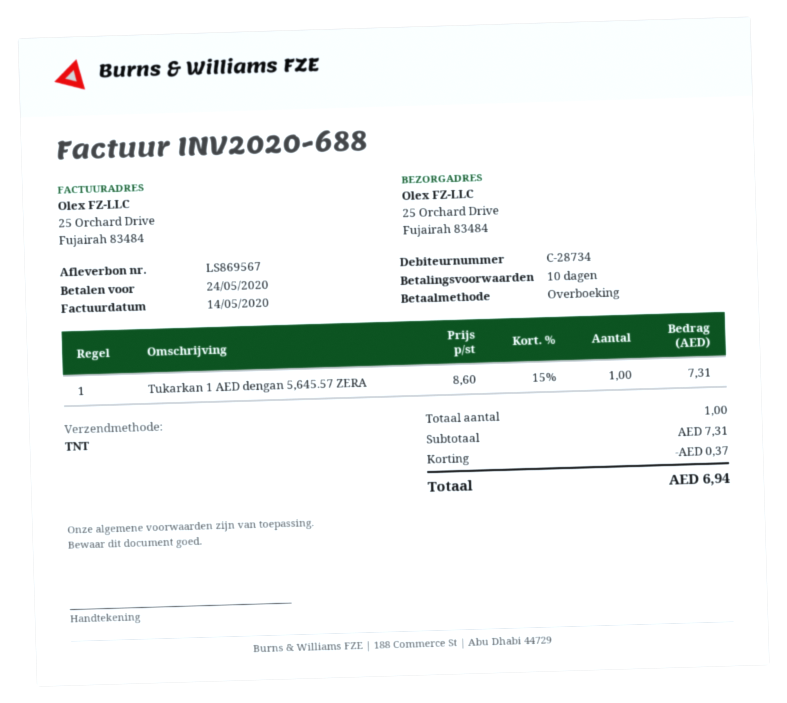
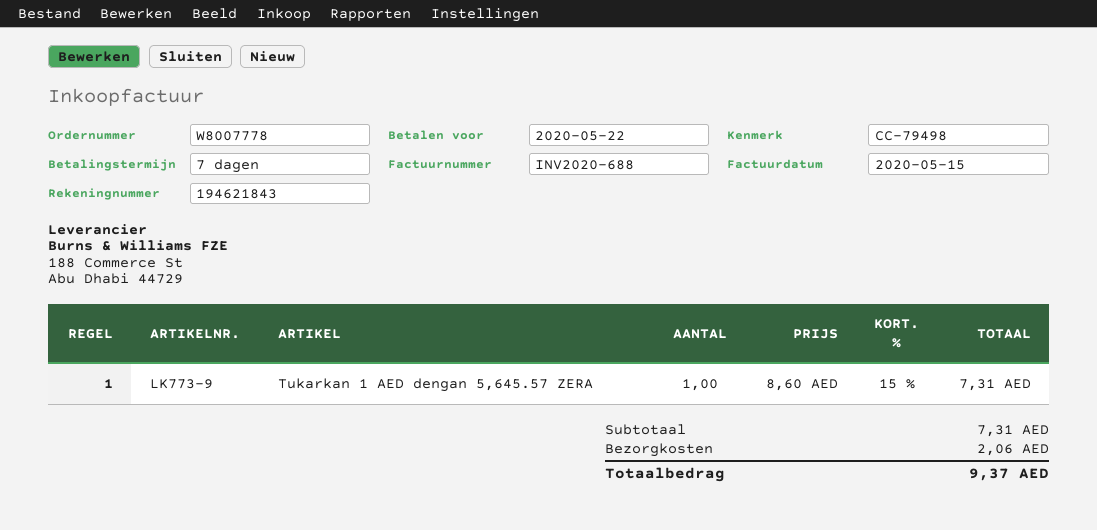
invoice date: 2020-05-14 -> 2020-05-15
payment terms: 10 days -> 7 days
due date: 2020-05-24 -> 2020-05-22
discount: 0.37 -> none
shipping: none -> 2.06
total: 6.94 -> 9.37

